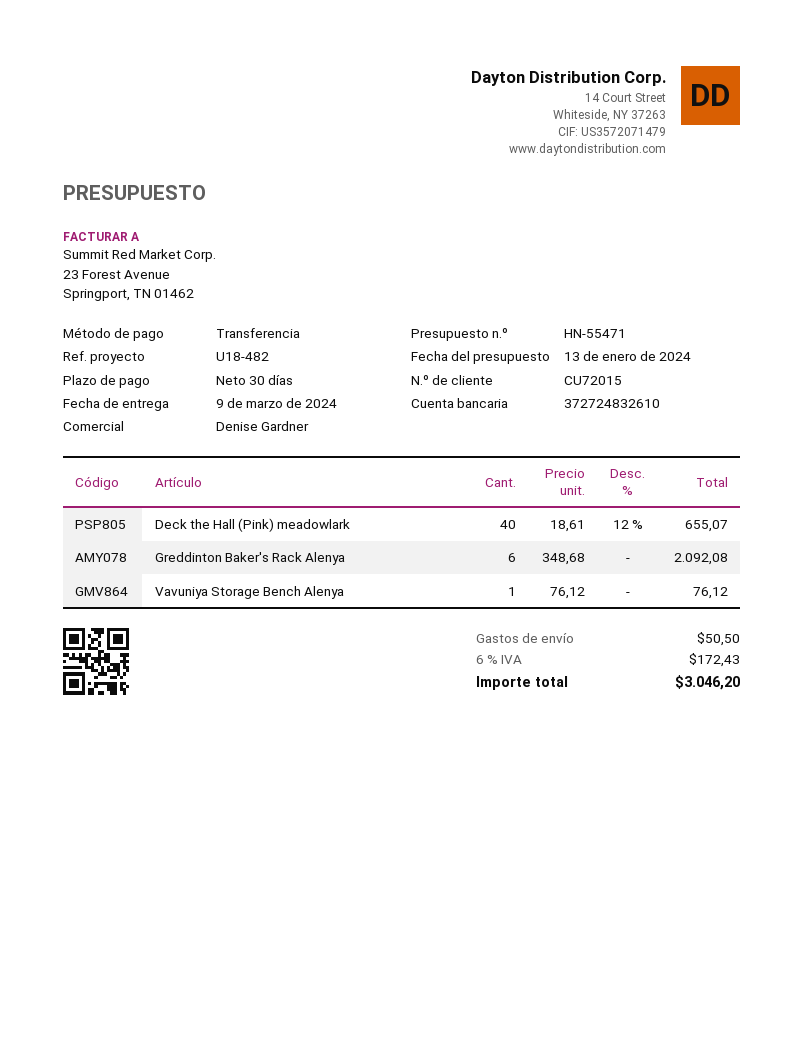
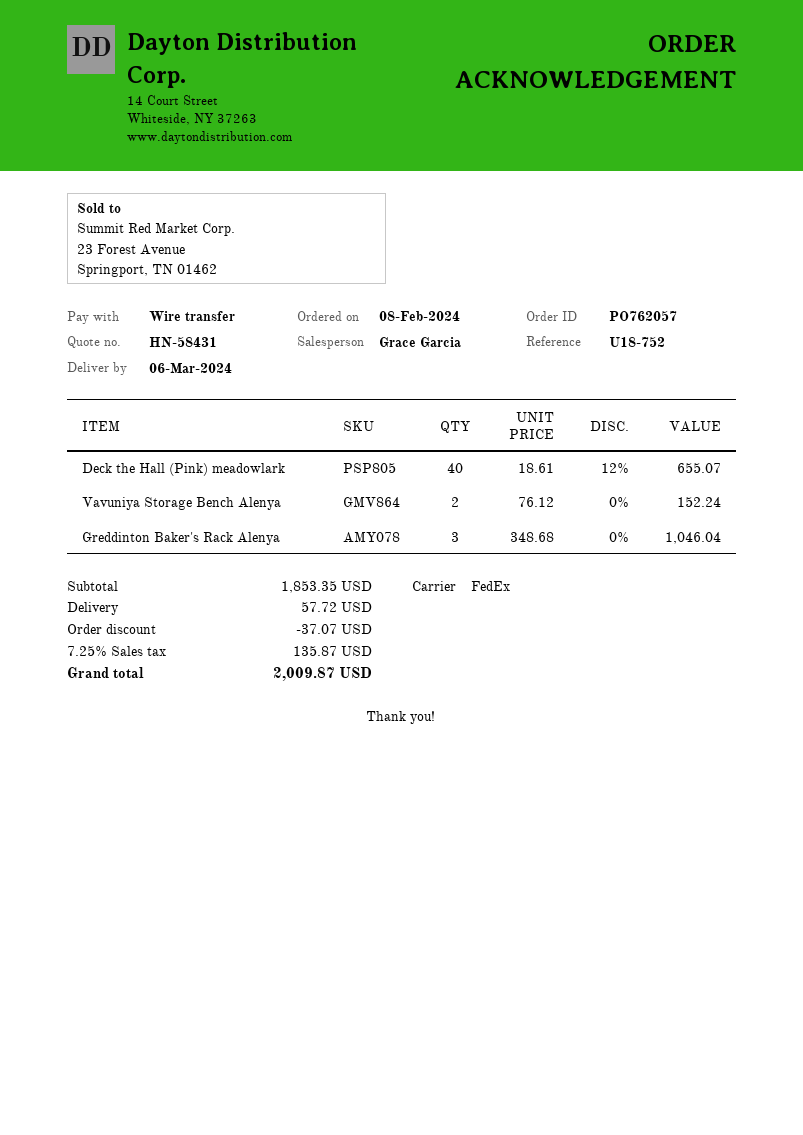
quote number: HN-55471 -> HN-58431
delivery date: 2024-03-09 -> 2024-03-06
reference: U18-482 -> U18-752
sales rep: Denise Gardner -> Grace Garcia
Greddinton Baker's Rack Alenya: 6 x 348.68 = 2092.08 -> 3 x 348.68 = 1046.04
Vavuniya Storage Bench Alenya: 1 x 76.12 = 76.12 -> 2 x 76.12 = 152.24
discount: none -> 37.07
shipping: 50.50 -> 57.72
tax: 6% = 172.43 -> 7.25% = 135.87
total: 3046.20 -> 2009.87

